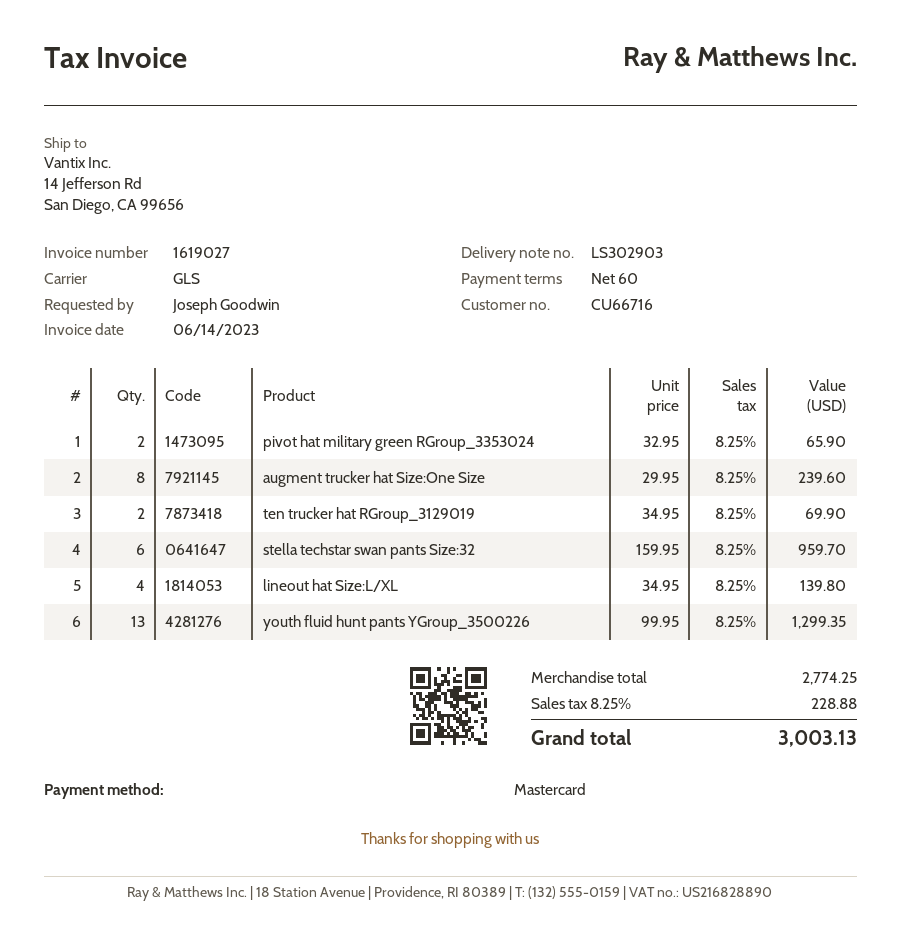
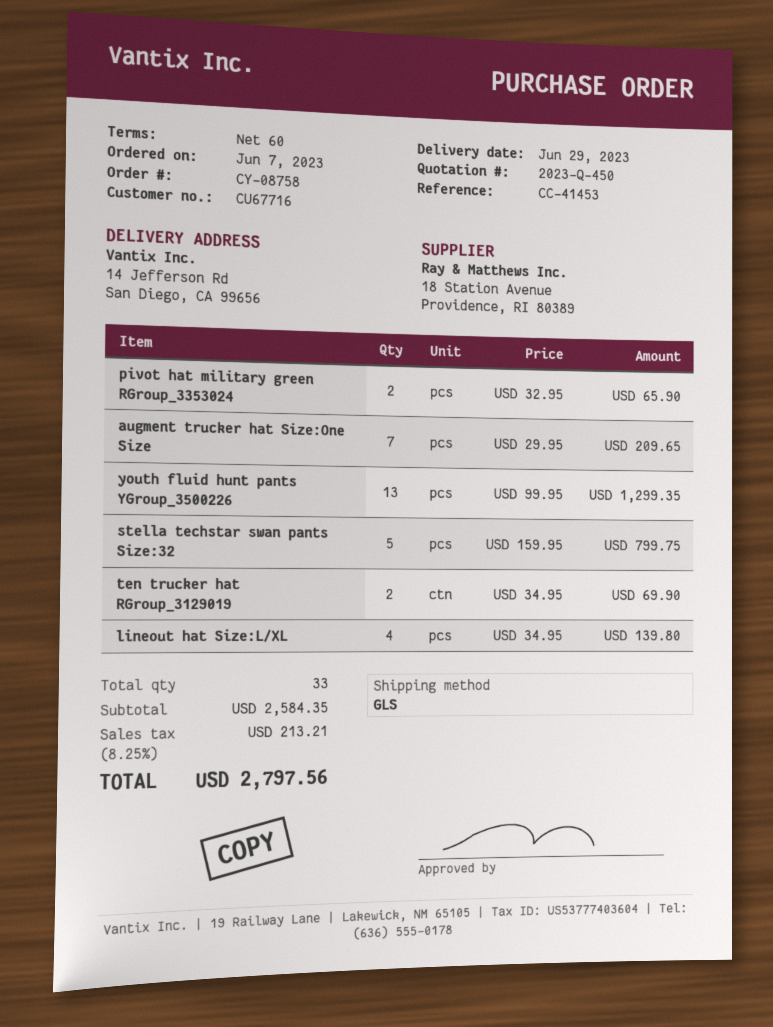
customer number: CU66716 -> CU67716
augment trucker hat Size:One Size: 8 x 29.95 = 239.60 -> 7 x 29.95 = 209.65
stella techstar swan pants Size:32: 6 x 159.95 = 959.70 -> 5 x 159.95 = 799.75
subtotal: 2774.25 -> 2584.35
tax: 8.25% = 228.88 -> 8.25% = 213.21
total: 3003.13 -> 2797.56

